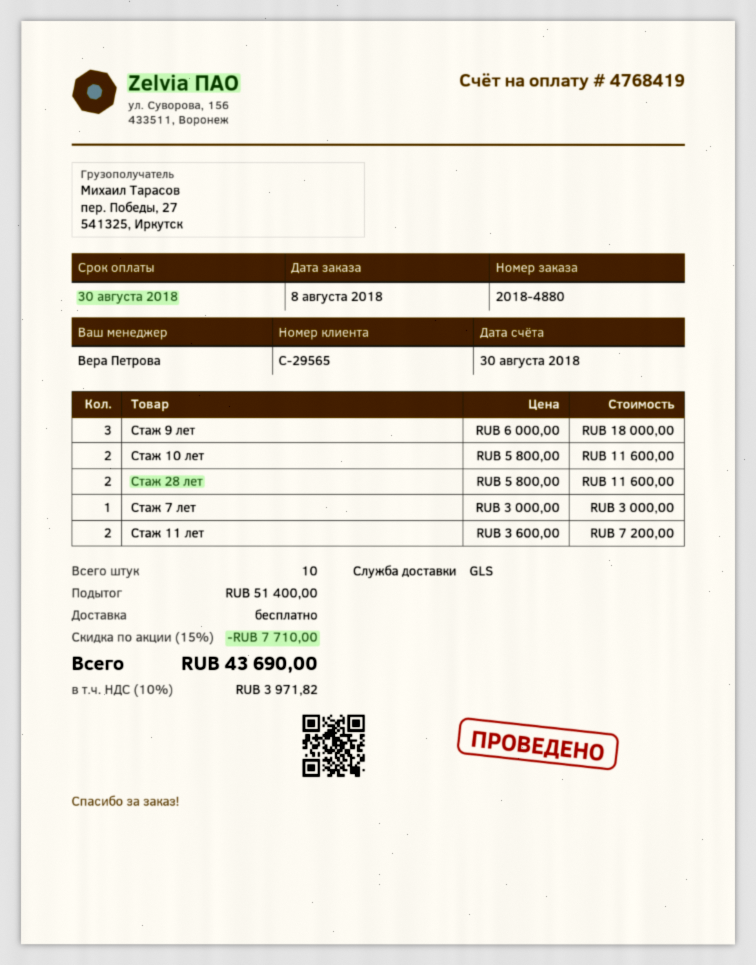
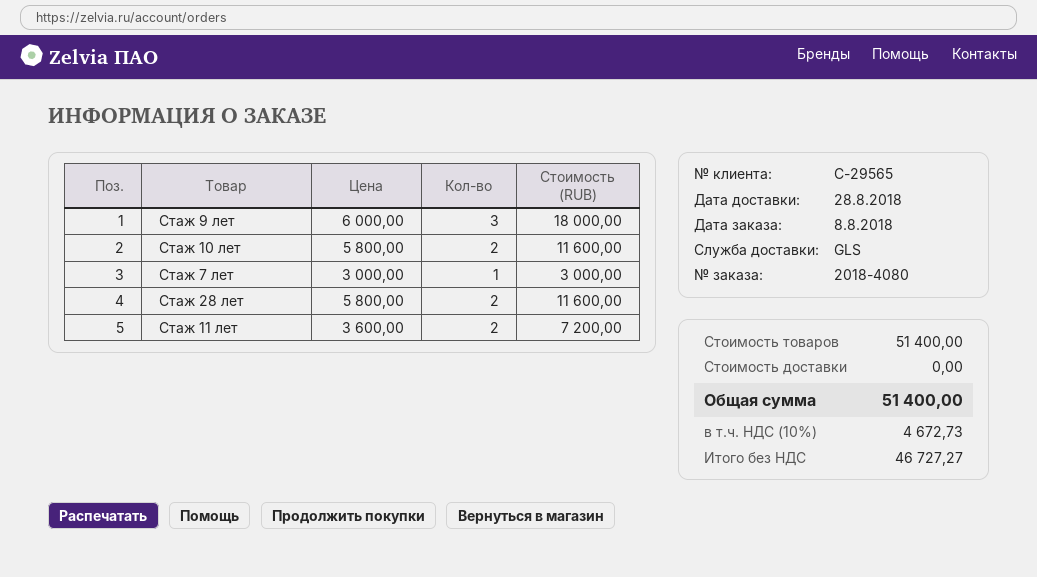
order number: 2018-4880 -> 2018-4080
discount: 15% = 7710.00 -> none
tax: 10% = 3971.82 -> 10% = 4672.73
total: 43690.00 -> 51400.00

